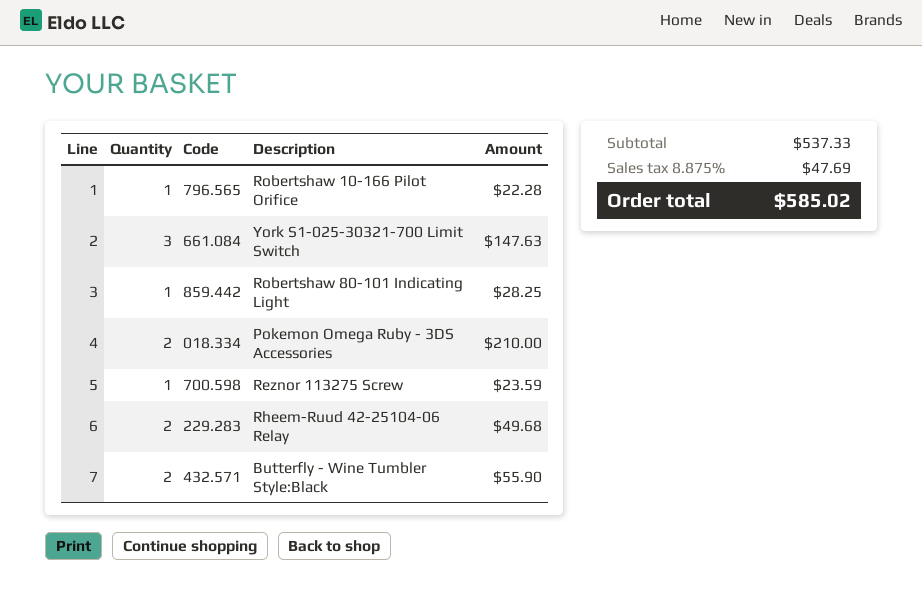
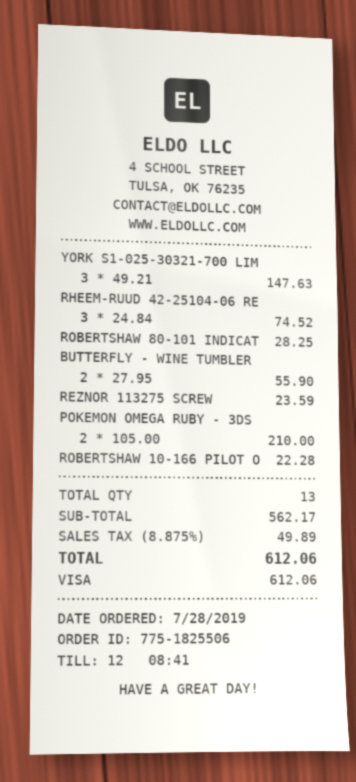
Rheem-Ruud 42-25104-06 Relay: 2 for 49.68 -> 3 for 74.52
subtotal: 537.33 -> 562.17
tax: 8.875% = 47.69 -> 8.875% = 49.89
total: 585.02 -> 612.06

